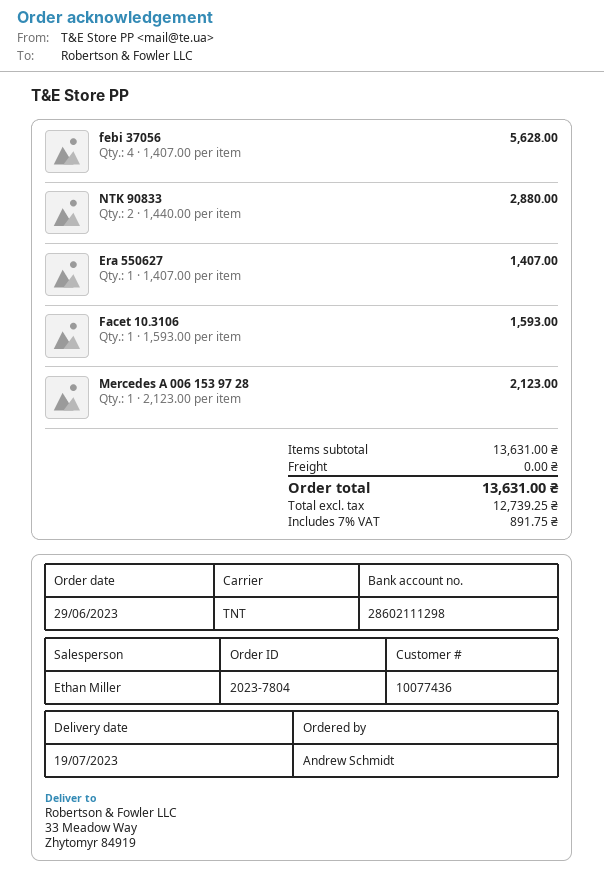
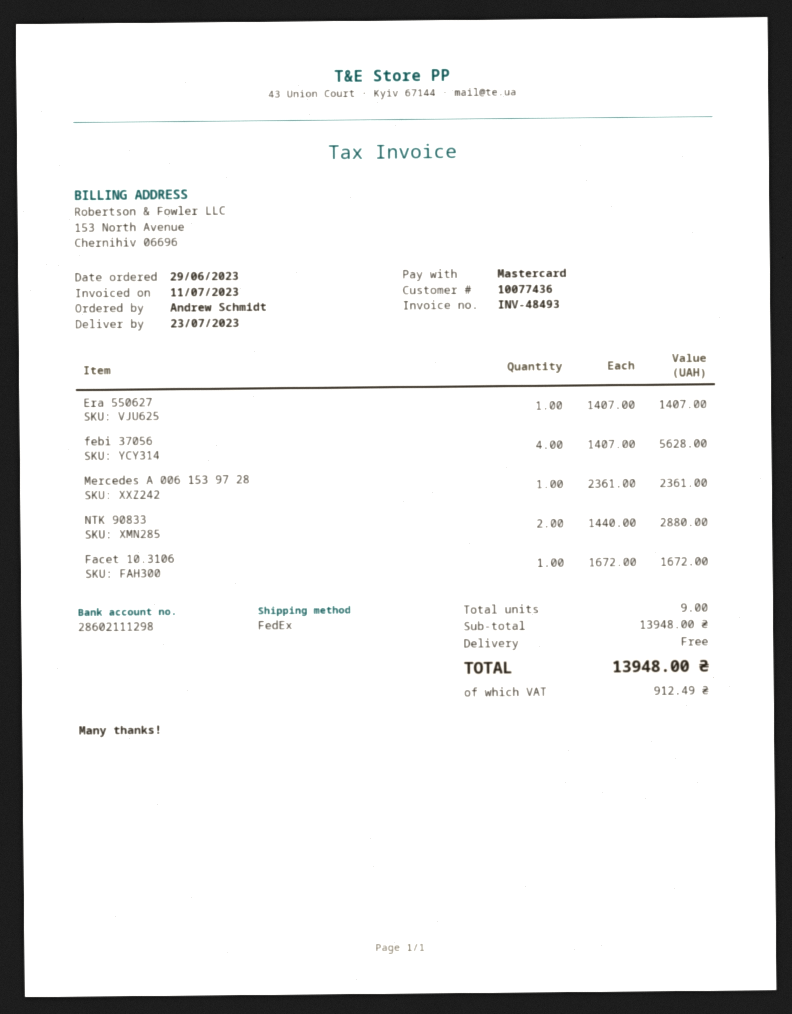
delivery date: 2023-07-19 -> 2023-07-23
shipping method: TNT -> FedEx
Facet 10.3106: 1 x 1593.00 = 1593.00 -> 1 x 1672.00 = 1672.00
Mercedes A 006 153 97 28: 1 x 2123.00 = 2123.00 -> 1 x 2361.00 = 2361.00
subtotal: 13631.00 -> 13948.00
tax: 891.75 -> 912.49
total: 13631.00 -> 13948.00

